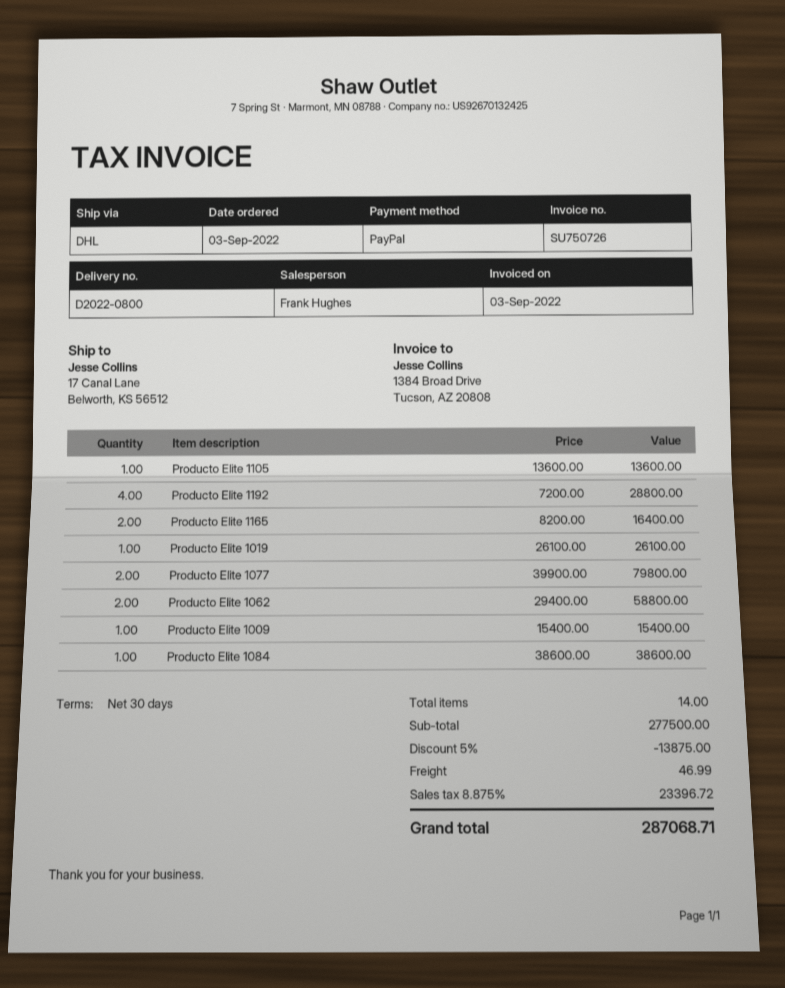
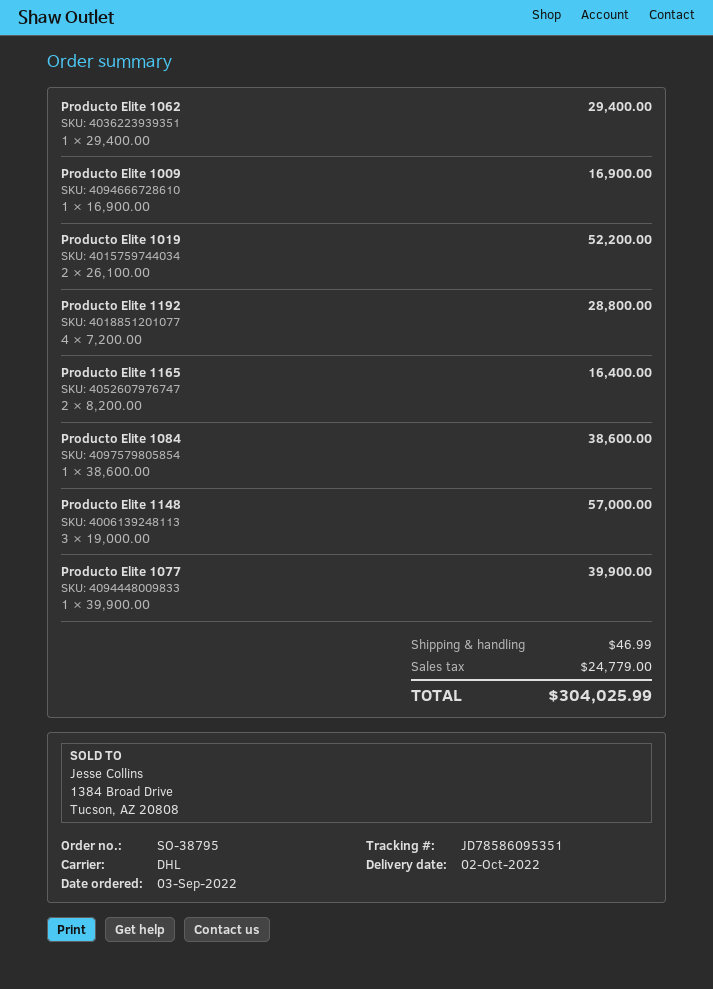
Producto Elite 1105: 1 x 13600.00 = 13600.00 -> none
Producto Elite 1019: 1 x 26100.00 = 26100.00 -> 2 x 26100.00 = 52200.00
Producto Elite 1077: 2 x 39900.00 = 79800.00 -> 1 x 39900.00 = 39900.00
Producto Elite 1062: 2 x 29400.00 = 58800.00 -> 1 x 29400.00 = 29400.00
Producto Elite 1009: 1 x 15400.00 = 15400.00 -> 1 x 16900.00 = 16900.00
Producto Elite 1148: none -> 3 x 19000.00 = 57000.00
discount: 5% = 13875.00 -> none
tax: 23396.72 -> 24779.00
total: 287068.71 -> 304025.99

